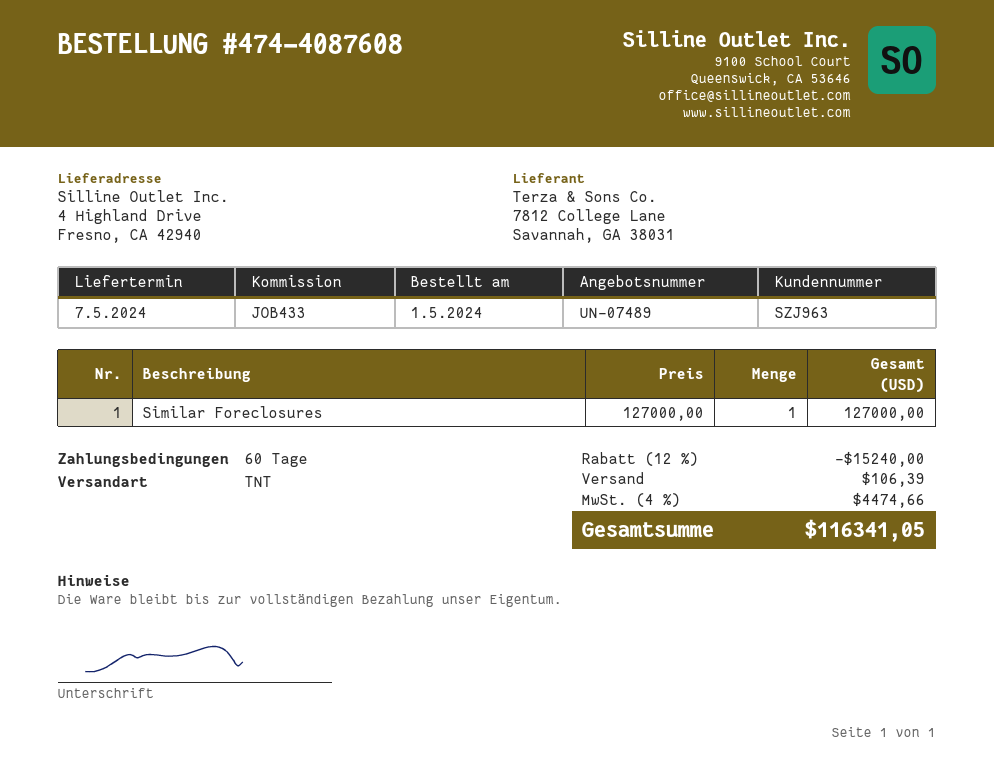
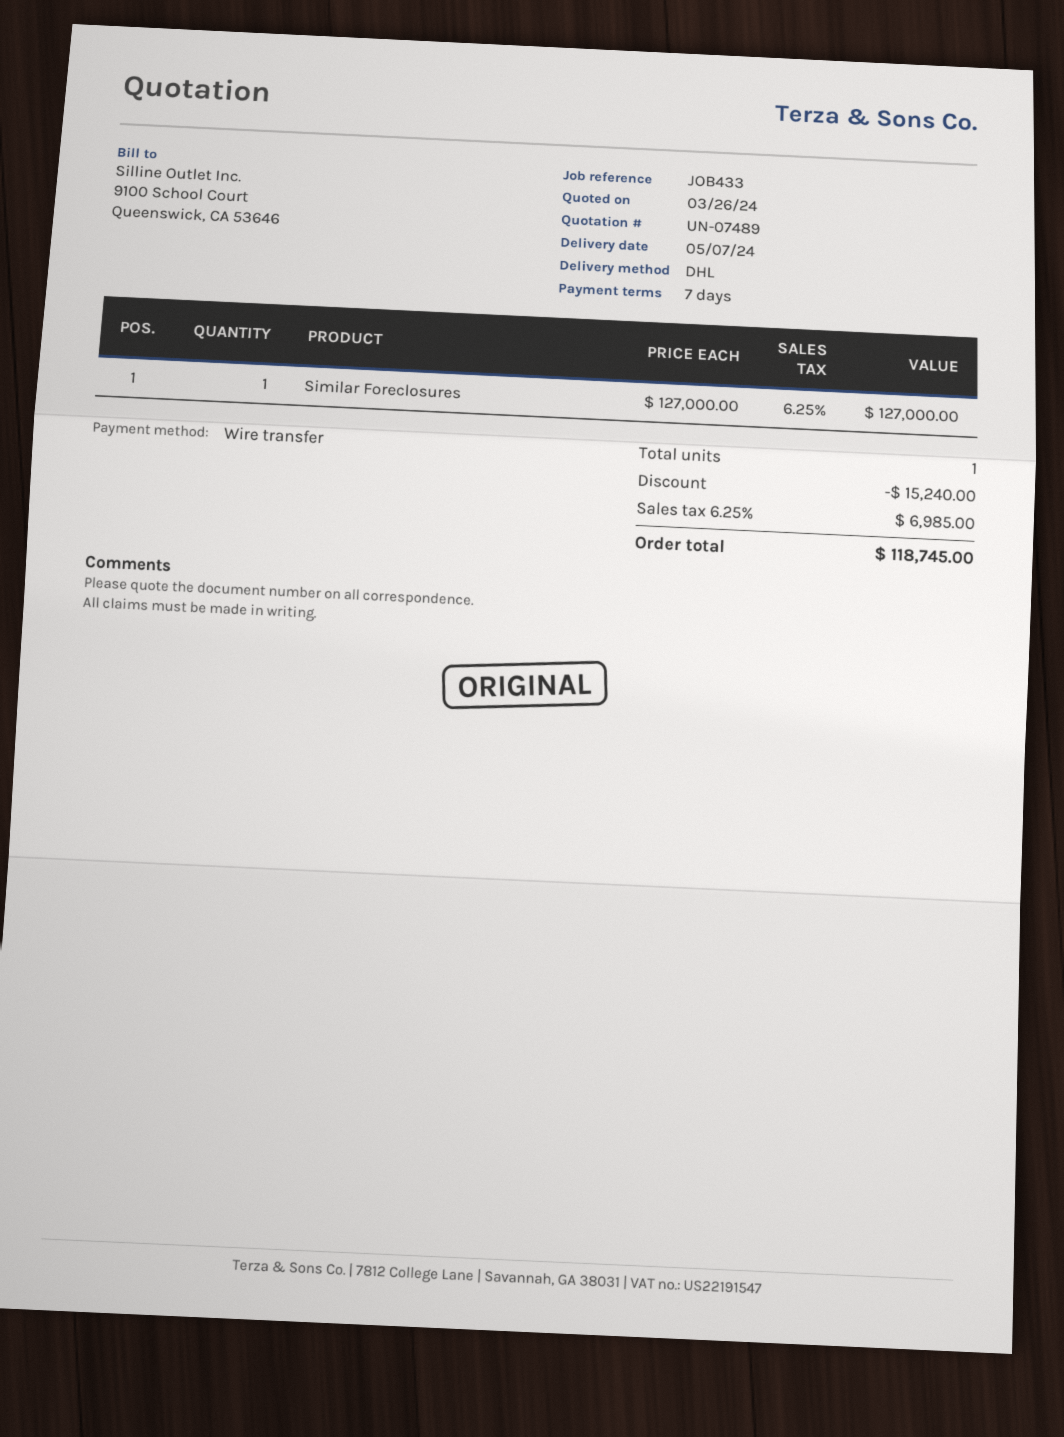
payment terms: 60 days -> 7 days
shipping method: TNT -> DHL
shipping: 106.39 -> none
tax: 4% = 4474.66 -> 6.25% = 6985.00
total: 116341.05 -> 118745.00

